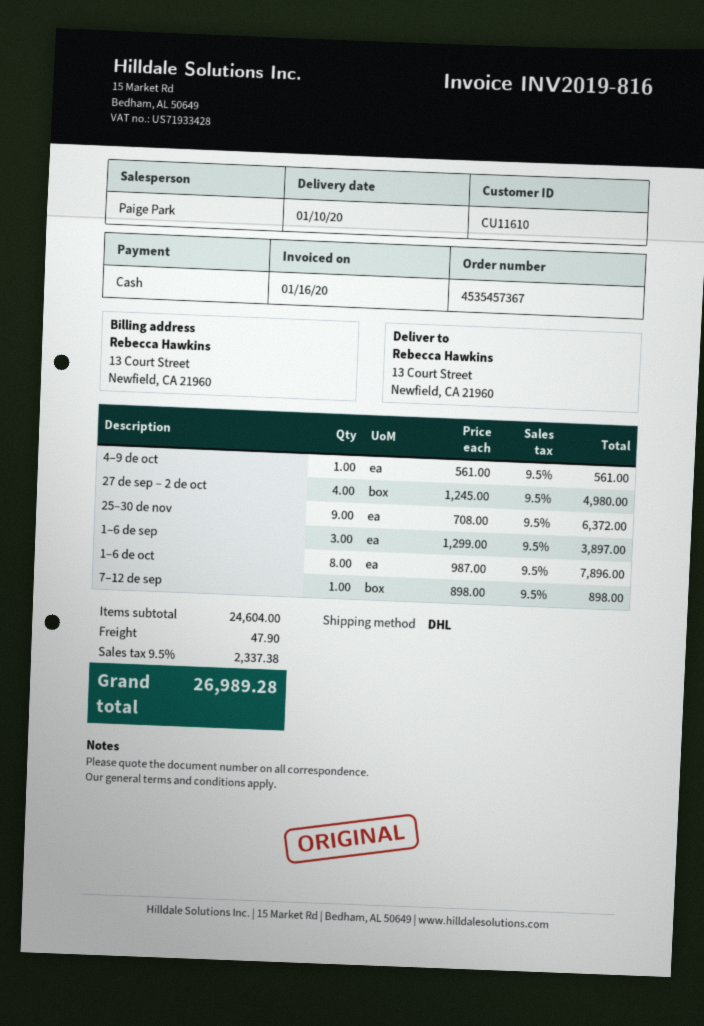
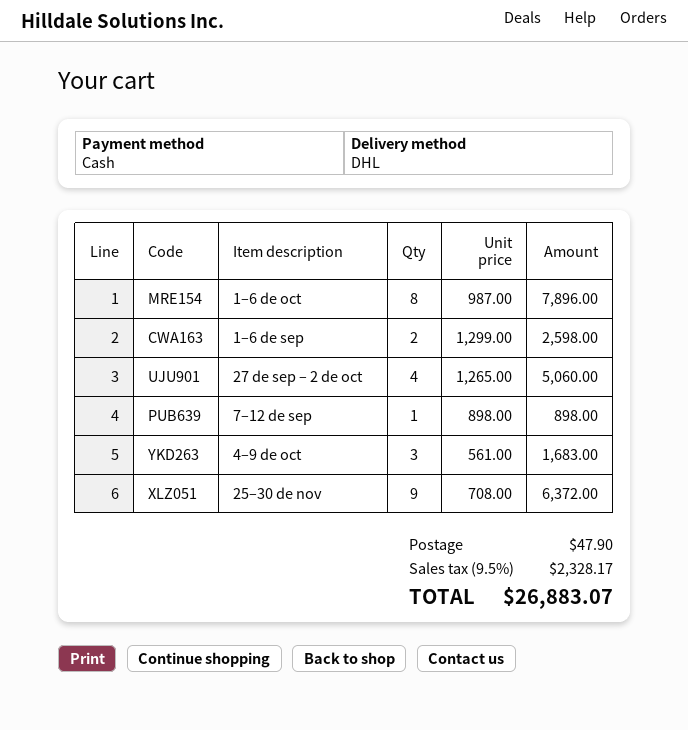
4–9 de oct: 1 x 561.00 = 561.00 -> 3 x 561.00 = 1683.00
27 de sep – 2 de oct: 4 x 1245.00 = 4980.00 -> 4 x 1265.00 = 5060.00
1–6 de sep: 3 x 1299.00 = 3897.00 -> 2 x 1299.00 = 2598.00
tax: 9.5% = 2337.38 -> 9.5% = 2328.17
total: 26989.28 -> 26883.07

